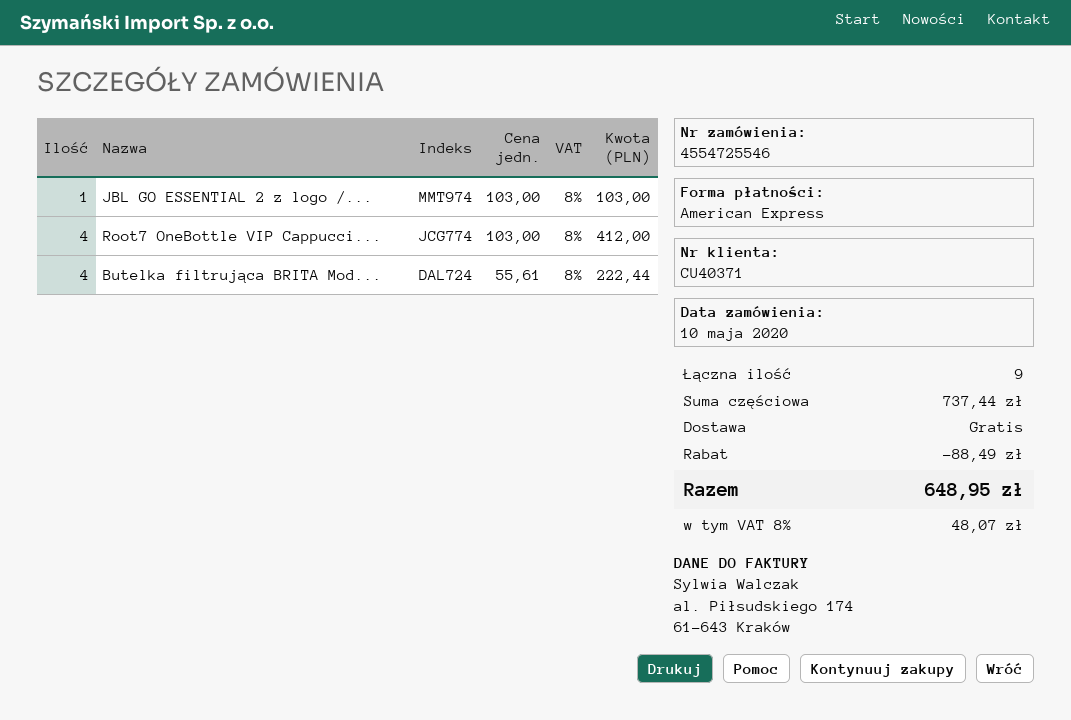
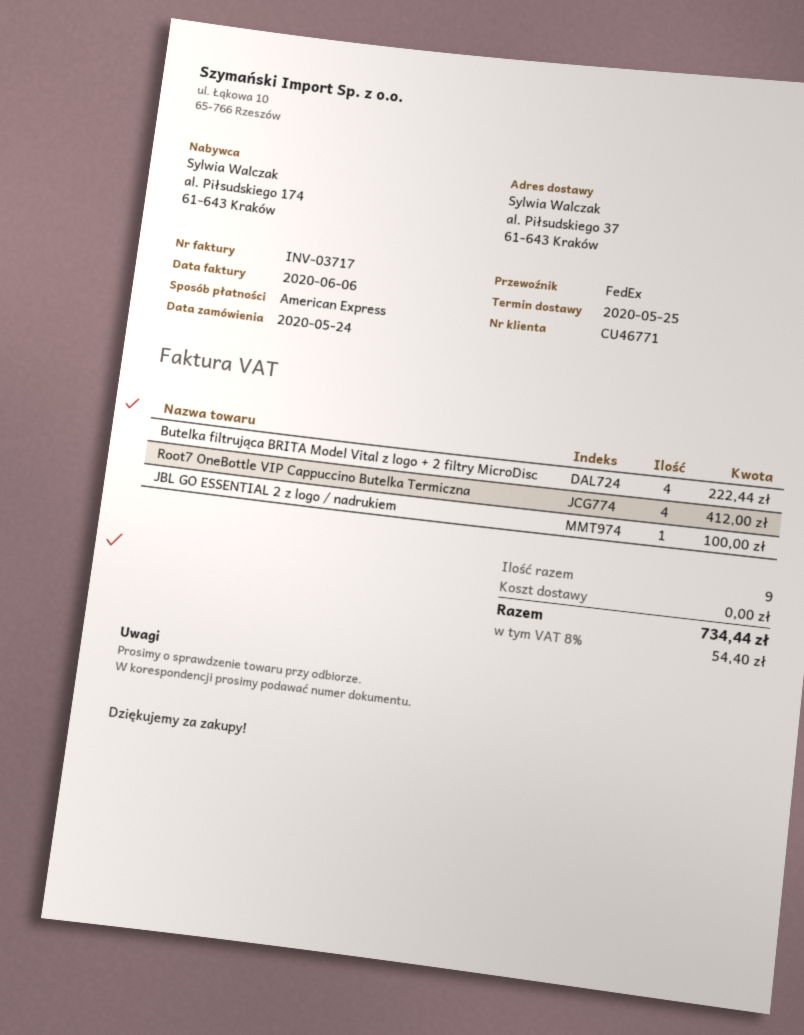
order date: 2020-05-10 -> 2020-05-24
customer number: CU40371 -> CU46771
JBL GO ESSENTIAL 2 z logo /...: 1 for 103.00 -> 1 for 100.00
discount: 88.49 -> none
tax: 8% = 48.07 -> 8% = 54.40
total: 648.95 -> 734.44

